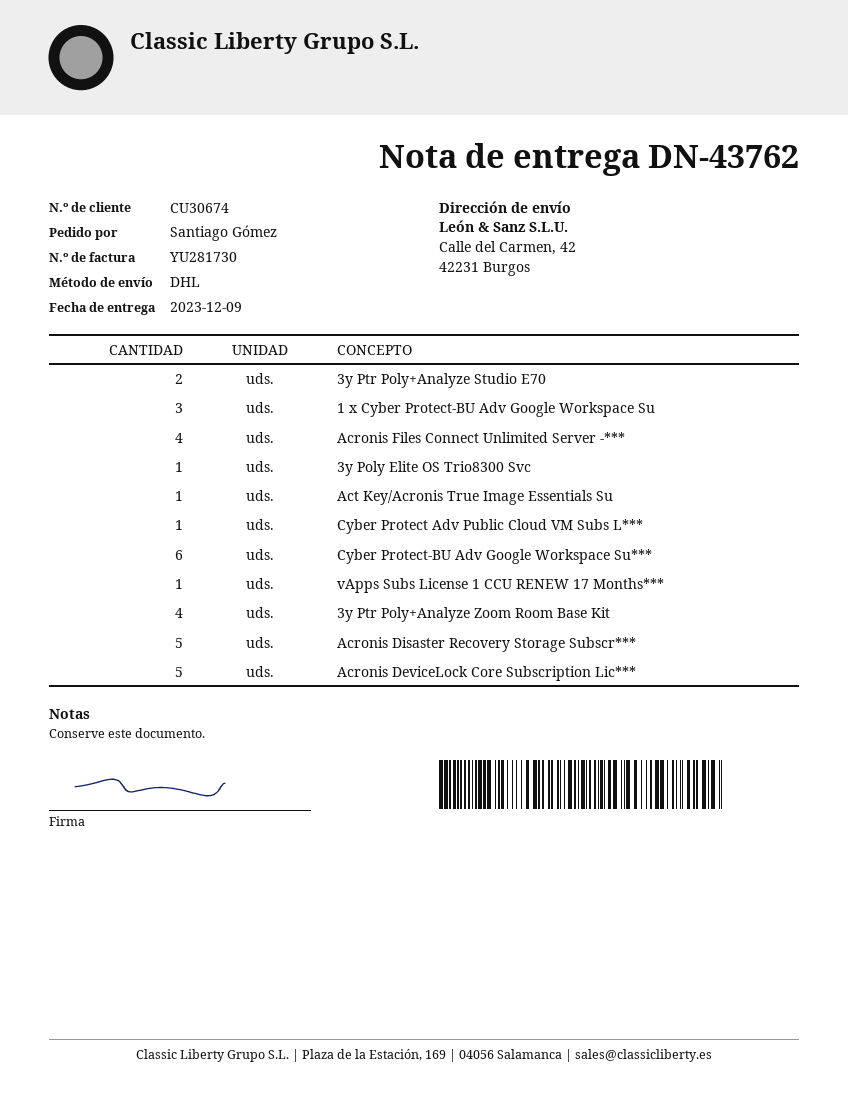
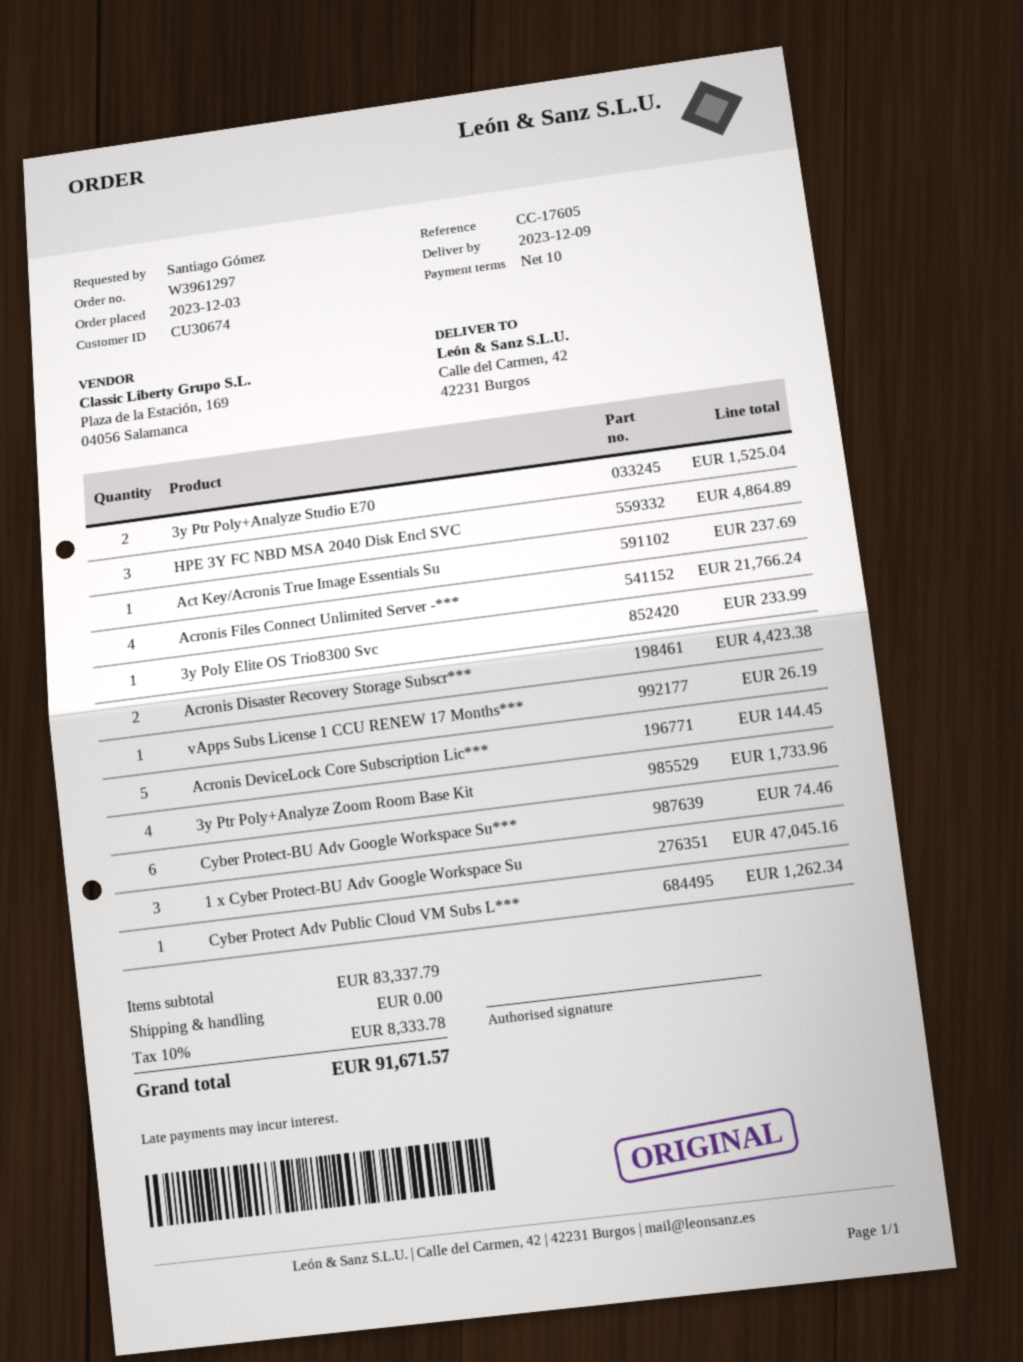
Acronis Disaster Recovery Storage Subscr***: 5 -> 2
HPE 3Y FC NBD MSA 2040 Disk Encl SVC: none -> 3

